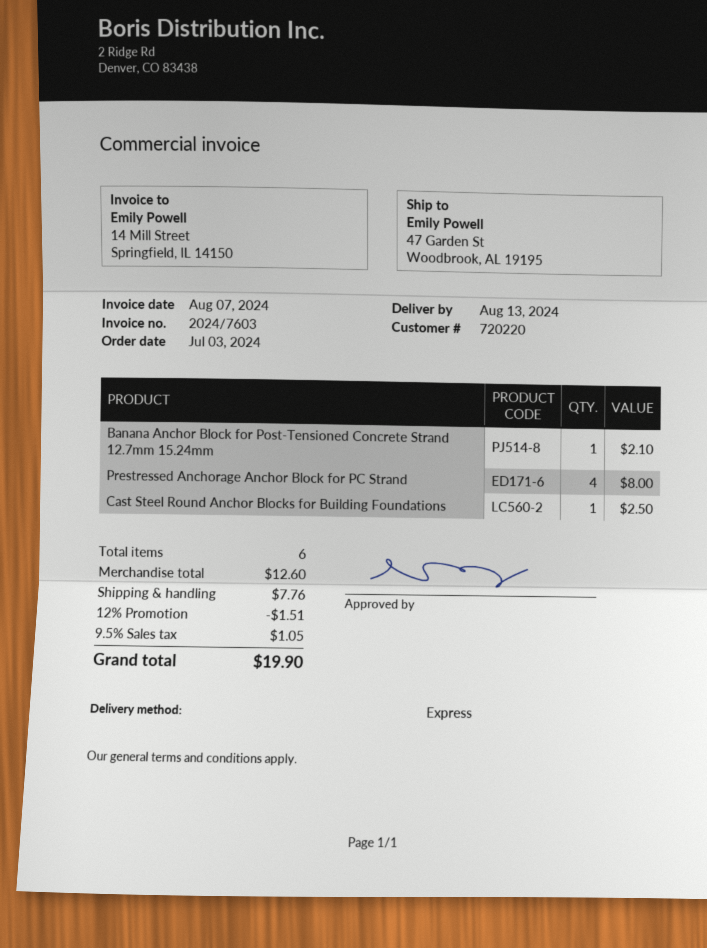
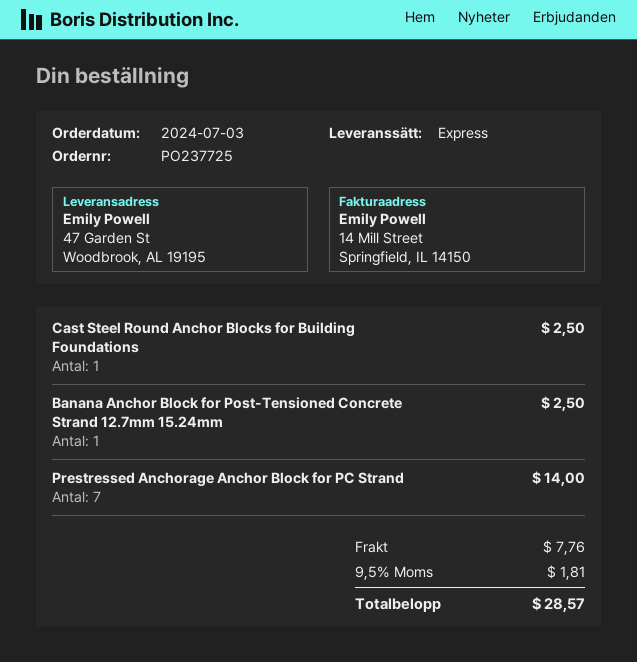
Banana Anchor Block for Post-Tensioned Concrete Strand 12.7mm 15.24mm: 1 for 2.10 -> 1 for 2.50
Prestressed Anchorage Anchor Block for PC Strand: 4 for 8.00 -> 7 for 14.00
discount: 12% = 1.51 -> none
tax: 9.5% = 1.05 -> 9.5% = 1.81
total: 19.90 -> 28.57

